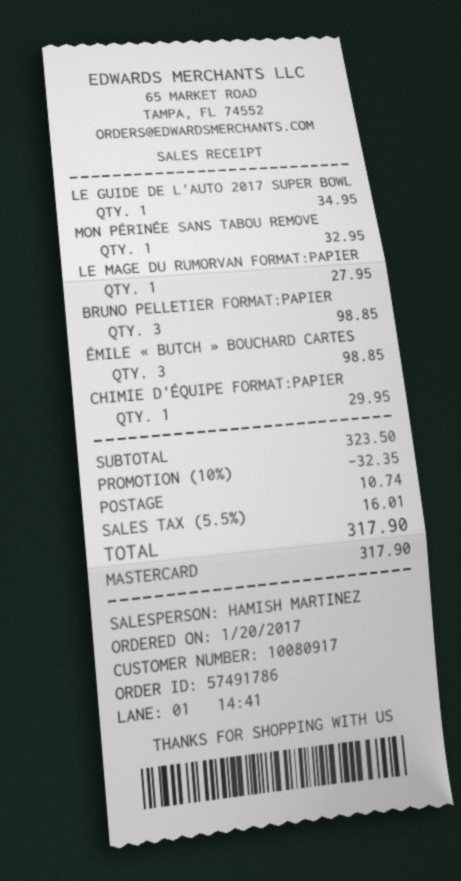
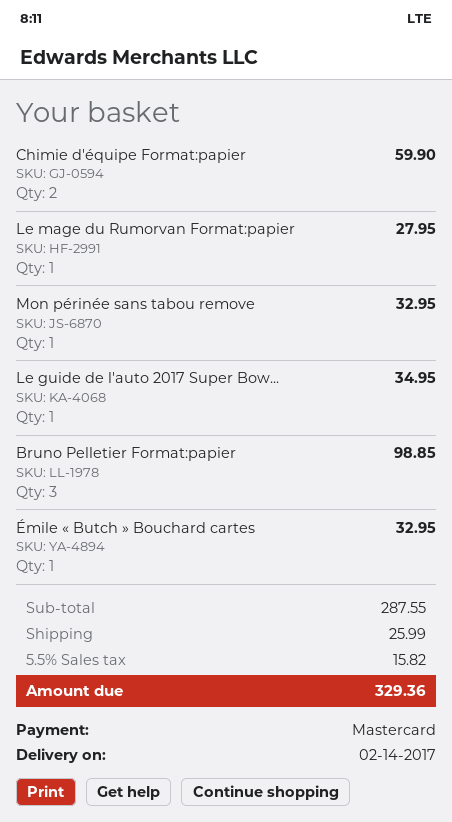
ÉMILE « BUTCH » BOUCHARD CARTES: 3 for 98.85 -> 1 for 32.95
CHIMIE D'ÉQUIPE FORMAT:PAPIER: 1 for 29.95 -> 2 for 59.90
subtotal: 323.50 -> 287.55
discount: 10% = 32.35 -> none
shipping: 10.74 -> 25.99
tax: 5.5% = 16.01 -> 5.5% = 15.82
total: 317.90 -> 329.36

